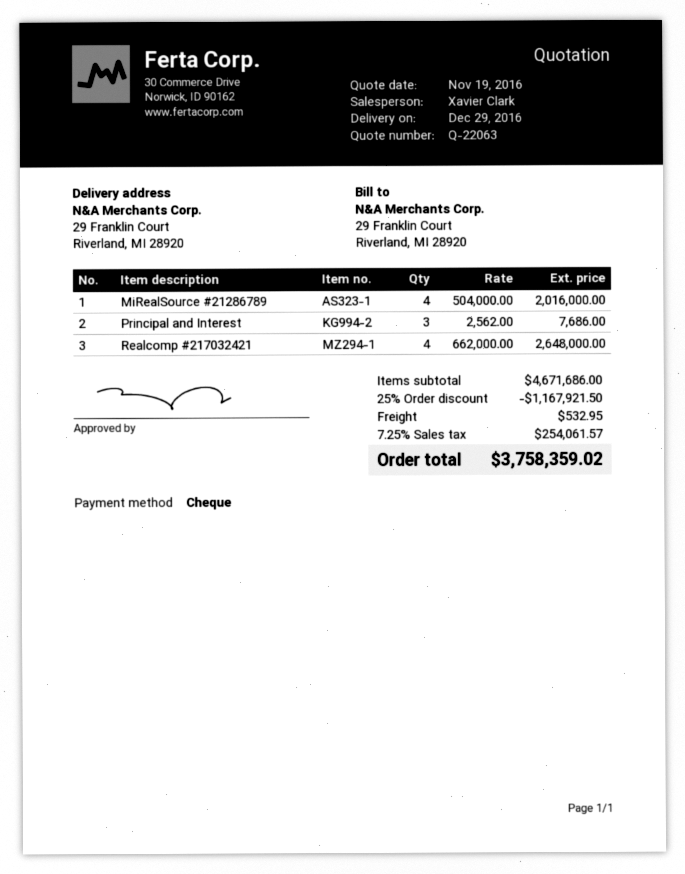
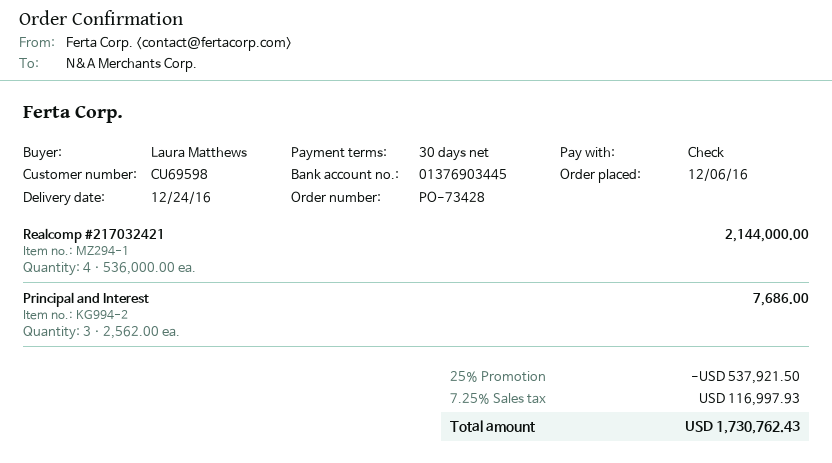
delivery date: 2016-12-29 -> 2016-12-24
MiRealSource #21286789: 4 x 504000.00 = 2016000.00 -> none
Realcomp #217032421: 4 x 662000.00 = 2648000.00 -> 4 x 536000.00 = 2144000.00
discount: 25% = 1167921.50 -> 25% = 537921.50
shipping: 532.95 -> none
tax: 7.25% = 254061.57 -> 7.25% = 116997.93
total: 3758359.02 -> 1730762.43

